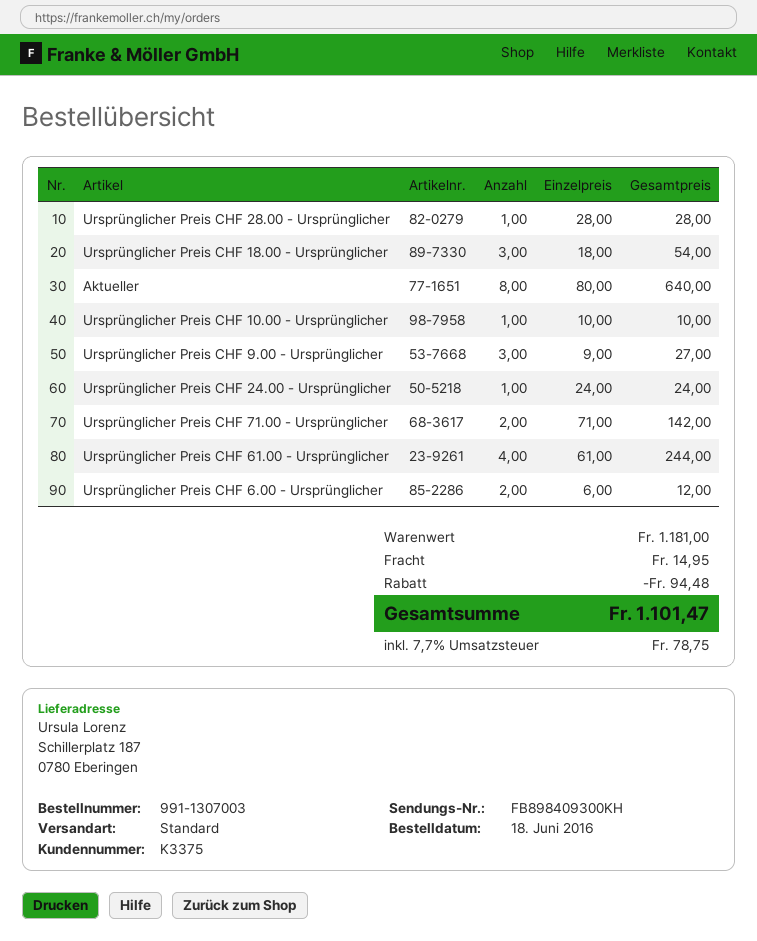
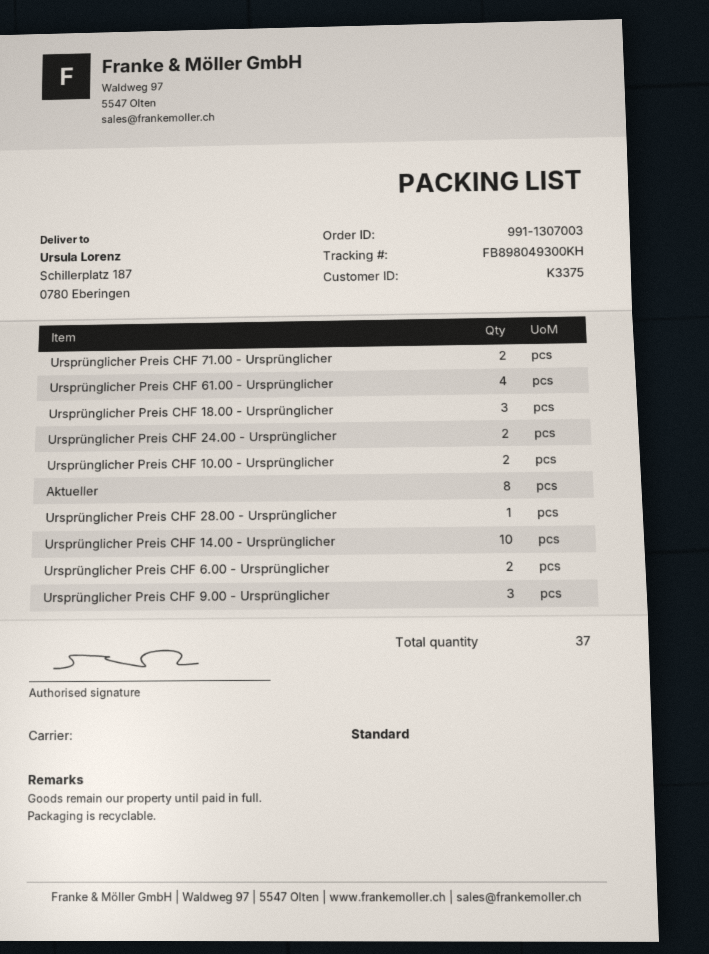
tracking number: FB898409300KH -> FB898049300KH
Ursprünglicher Preis CHF 10.00 - Ursprünglicher: 1 -> 2
Ursprünglicher Preis CHF 24.00 - Ursprünglicher: 1 -> 2
Ursprünglicher Preis CHF 14.00 - Ursprünglicher: none -> 10

